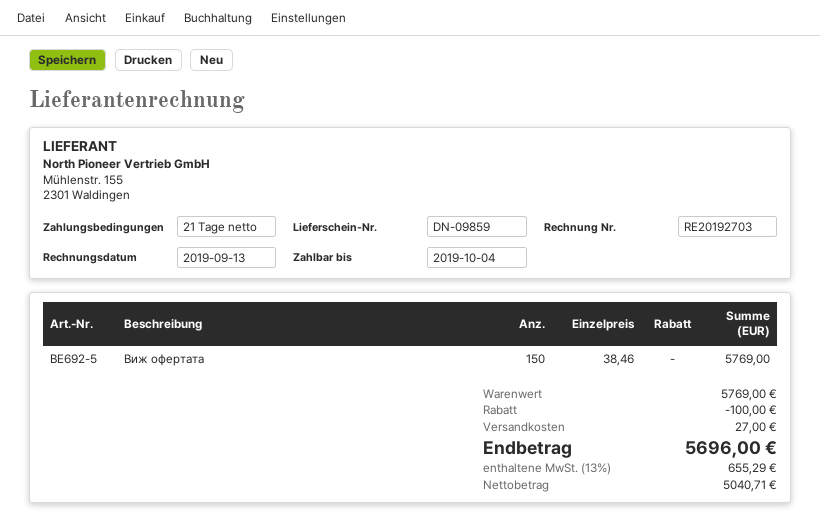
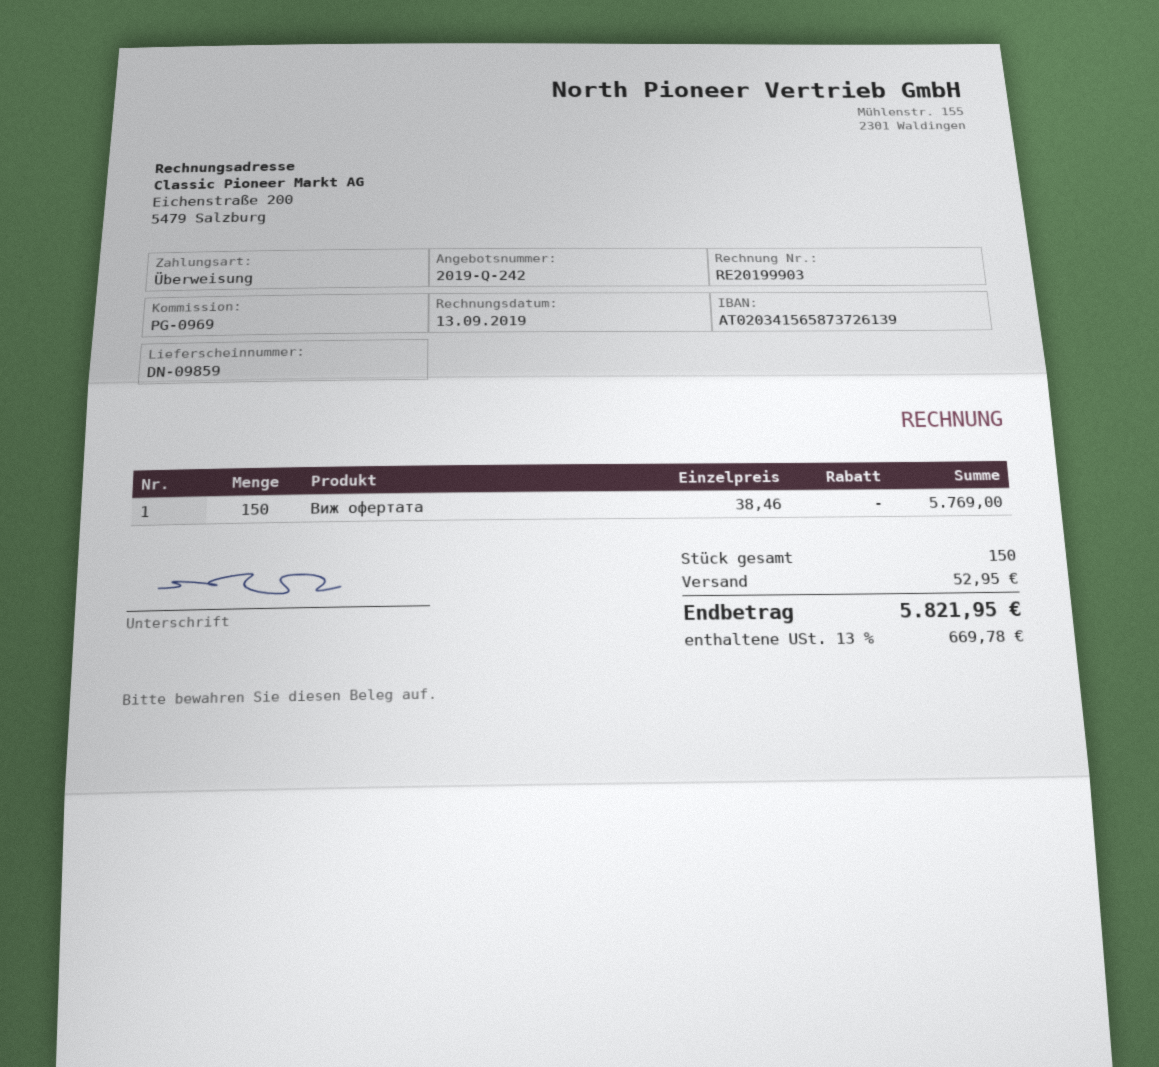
invoice number: RE20192703 -> RE20199903
discount: 100.00 -> none
shipping: 27.00 -> 52.95
tax: 13% = 655.29 -> 13% = 669.78
total: 5696.00 -> 5821.95

